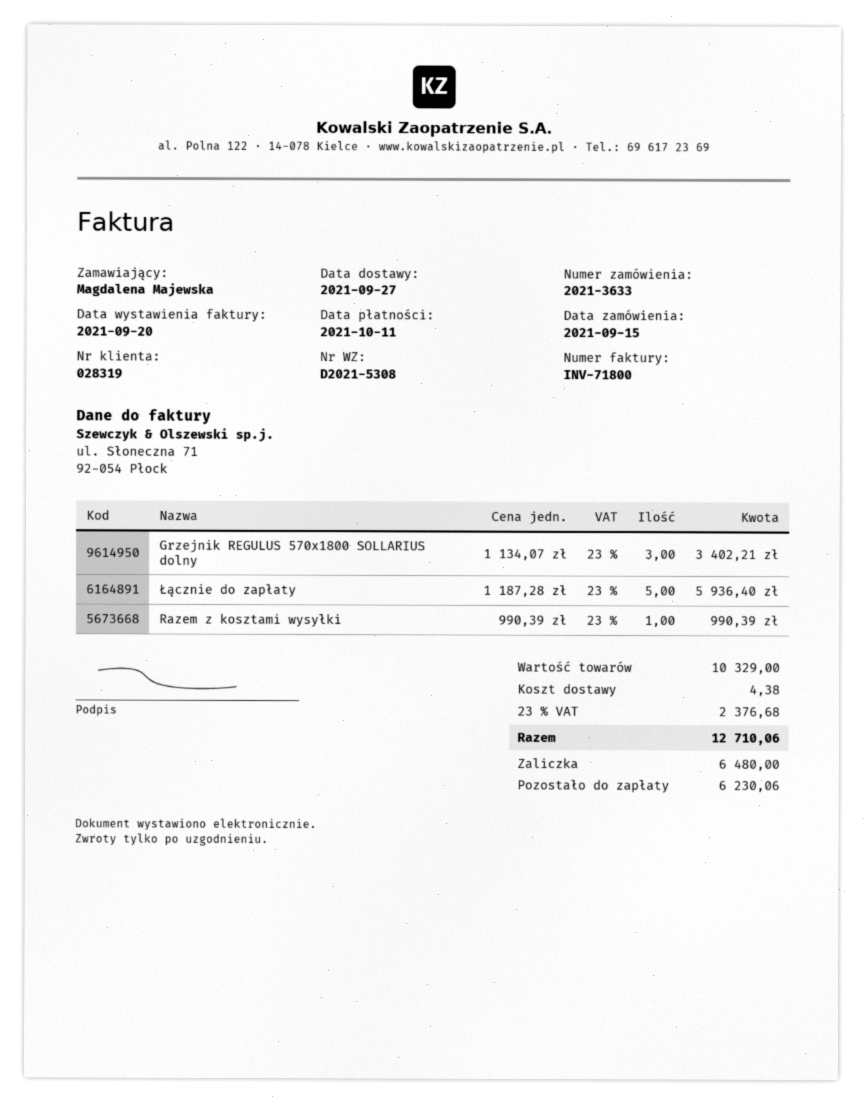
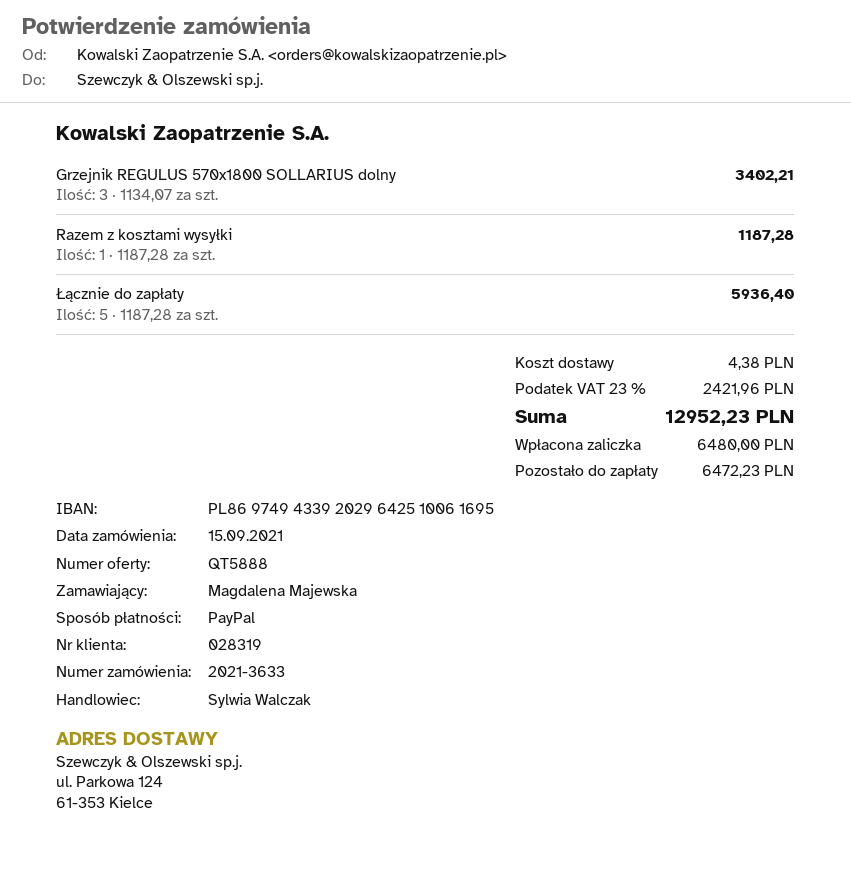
Razem z kosztami wysyłki: 1 x 990.39 = 990.39 -> 1 x 1187.28 = 1187.28
tax: 23% = 2376.68 -> 23% = 2421.96
total: 12710.06 -> 12952.23
balance: 6230.06 -> 6472.23

